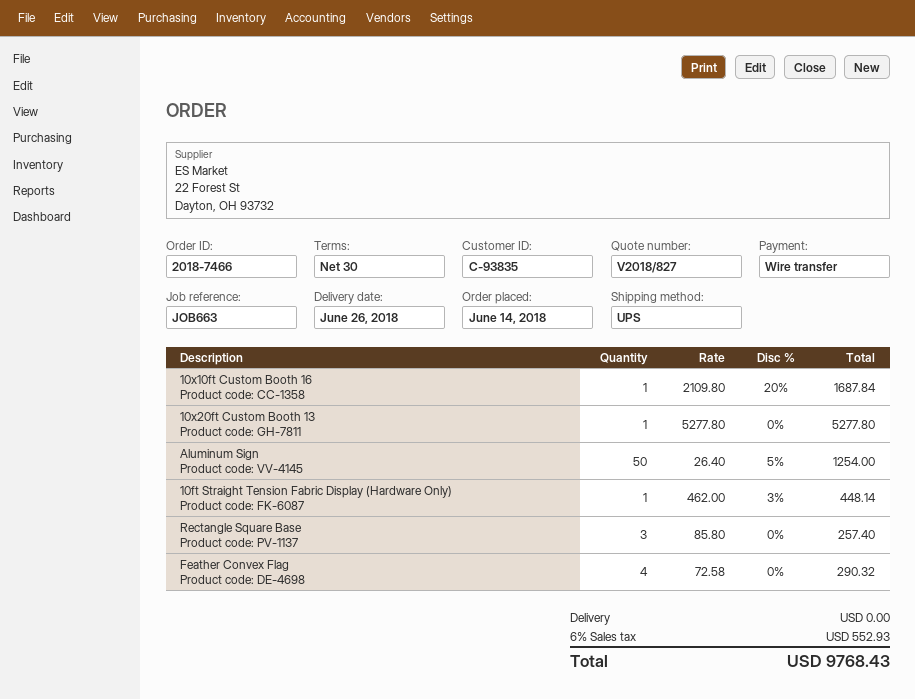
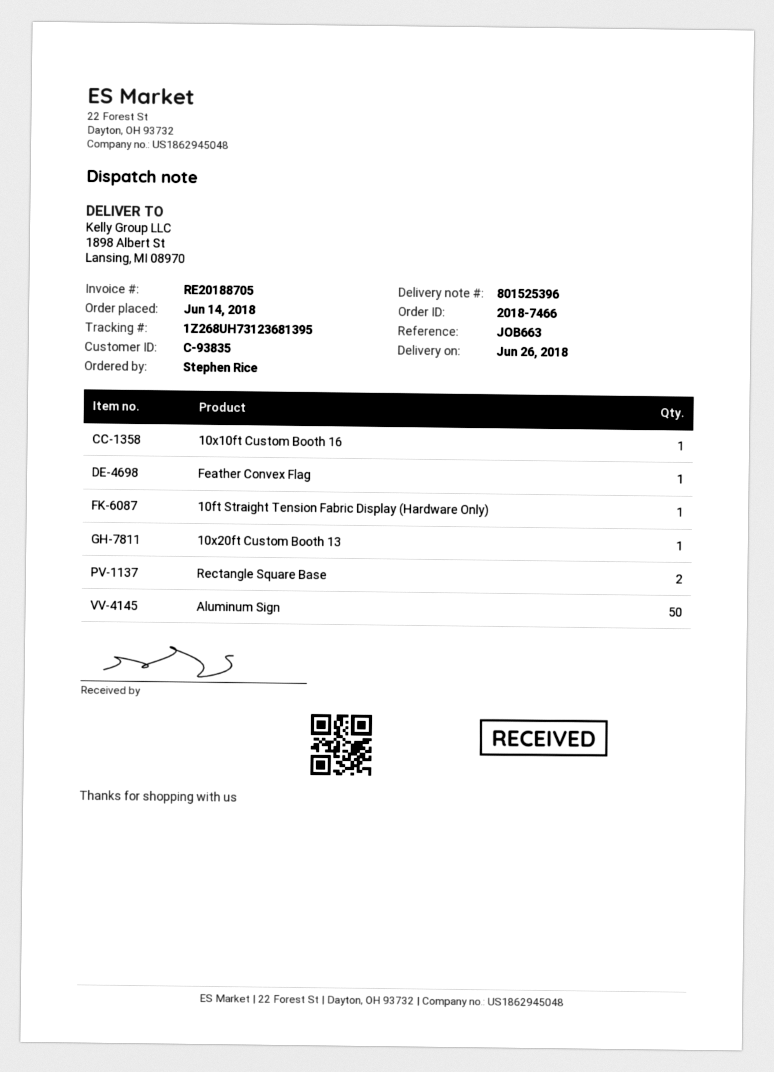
Rectangle Square Base: 3 -> 2
Feather Convex Flag: 4 -> 1

